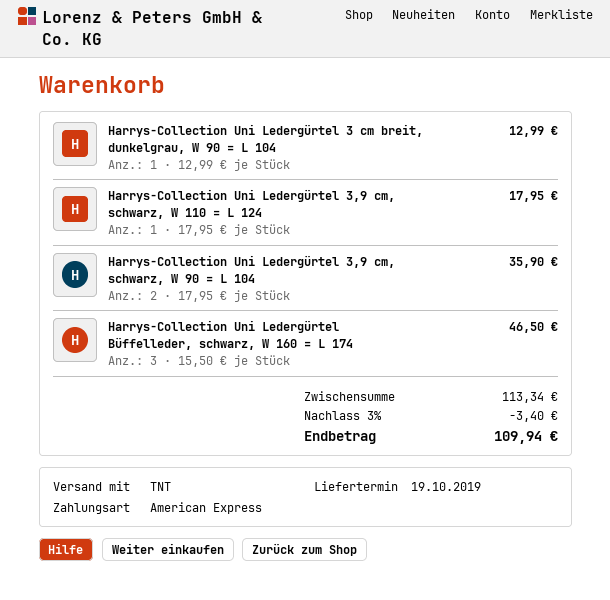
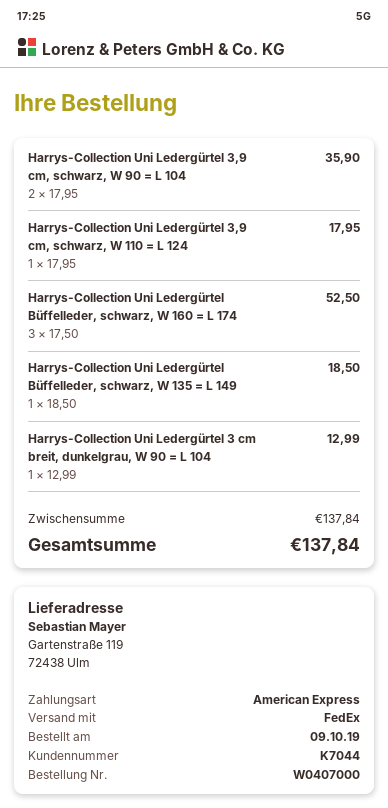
shipping method: TNT -> FedEx
Harrys-Collection Uni Ledergürtel Büffelleder, schwarz, W 160 = L 174: 3 x 15.50 = 46.50 -> 3 x 17.50 = 52.50
Harrys-Collection Uni Ledergürtel Büffelleder, schwarz, W 135 = L 149: none -> 1 x 18.50 = 18.50
subtotal: 113.34 -> 137.84
discount: 3% = 3.40 -> none
total: 109.94 -> 137.84

